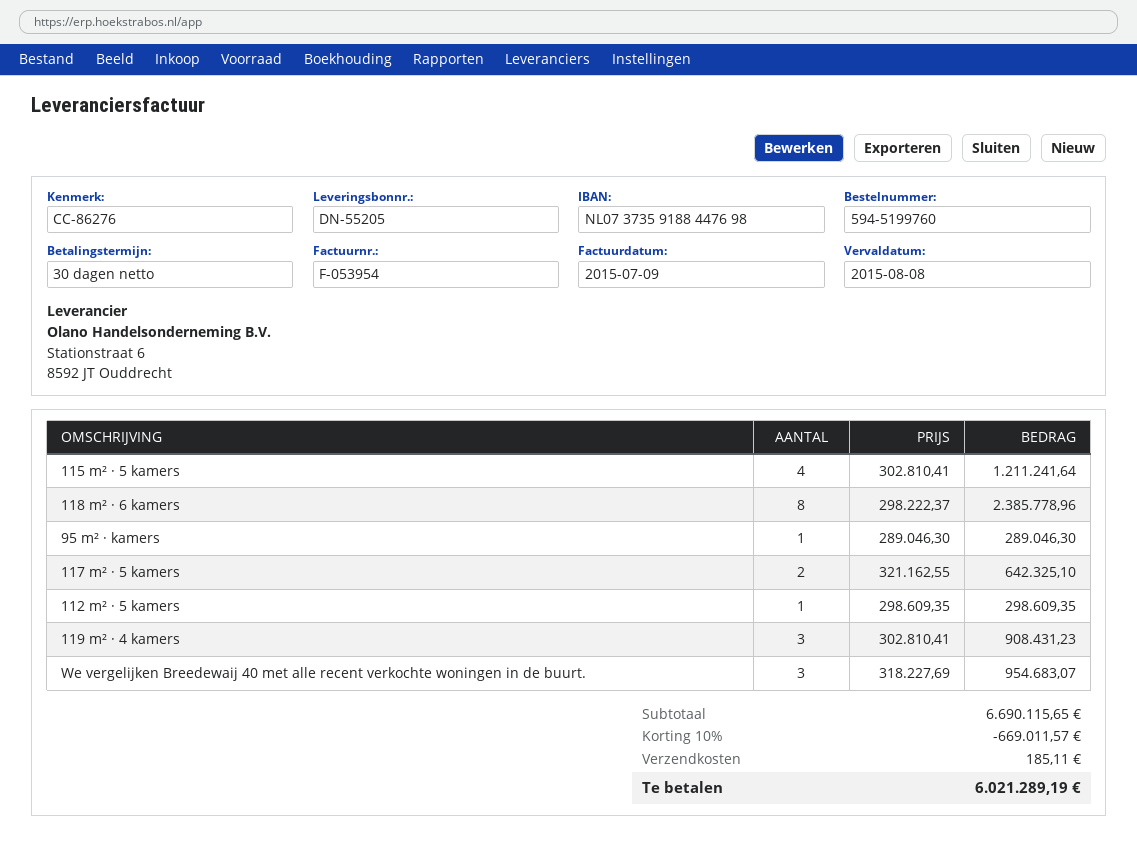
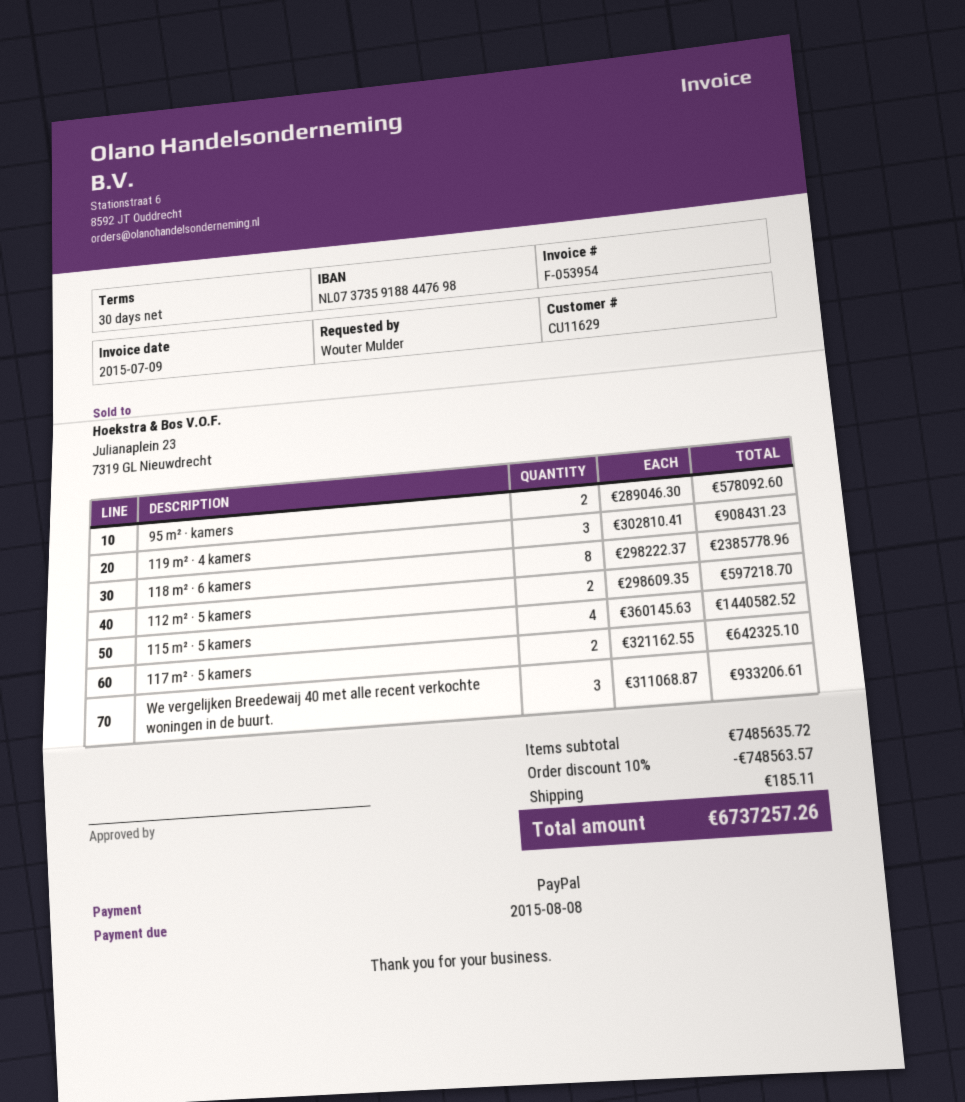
115 m² · 5 kamers: 4 x 302810.41 = 1211241.64 -> 4 x 360145.63 = 1440582.52
95 m² · kamers: 1 x 289046.30 = 289046.30 -> 2 x 289046.30 = 578092.60
112 m² · 5 kamers: 1 x 298609.35 = 298609.35 -> 2 x 298609.35 = 597218.70
We vergelijken Breedewaij 40 met alle recent verkochte woningen in de buurt.: 3 x 318227.69 = 954683.07 -> 3 x 311068.87 = 933206.61
subtotal: 6690115.65 -> 7485635.72
discount: 10% = 669011.57 -> 10% = 748563.57
total: 6021289.19 -> 6737257.26

